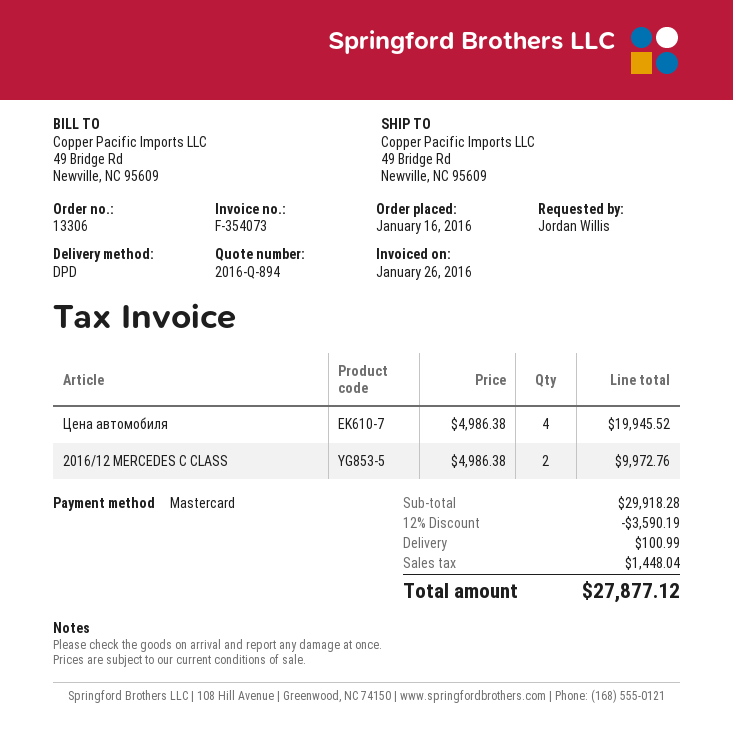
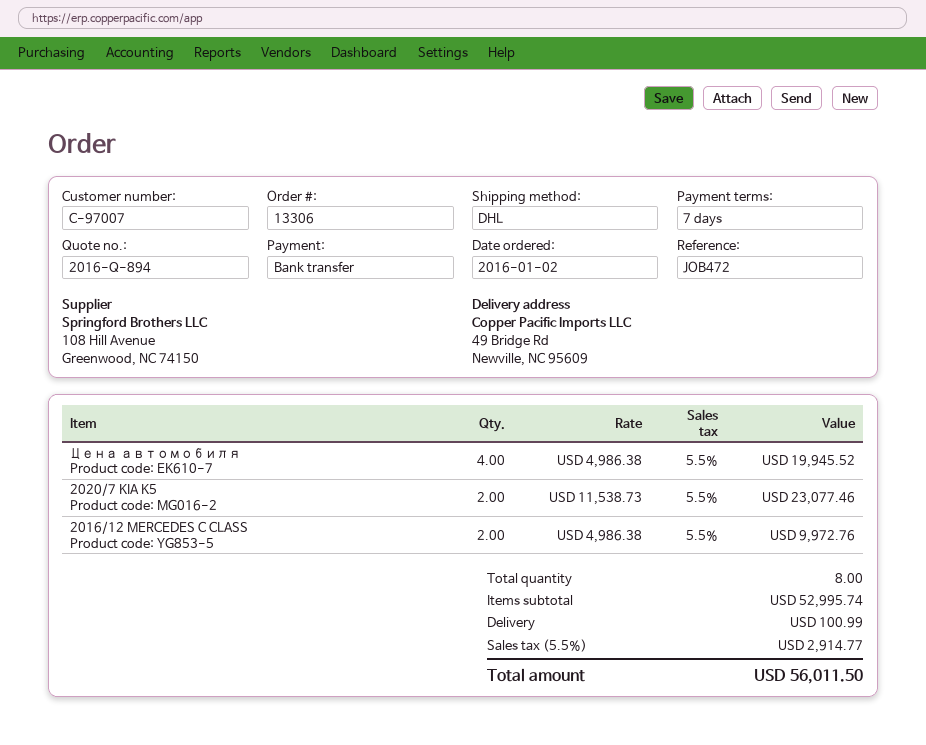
order date: 2016-01-16 -> 2016-01-02
payment method: Mastercard -> bank transfer
shipping method: DPD -> DHL
2020/7 KIA K5: none -> 2 x 11538.73 = 23077.46
subtotal: 29918.28 -> 52995.74
discount: 12% = 3590.19 -> none
tax: 1448.04 -> 2914.77
total: 27877.12 -> 56011.50

